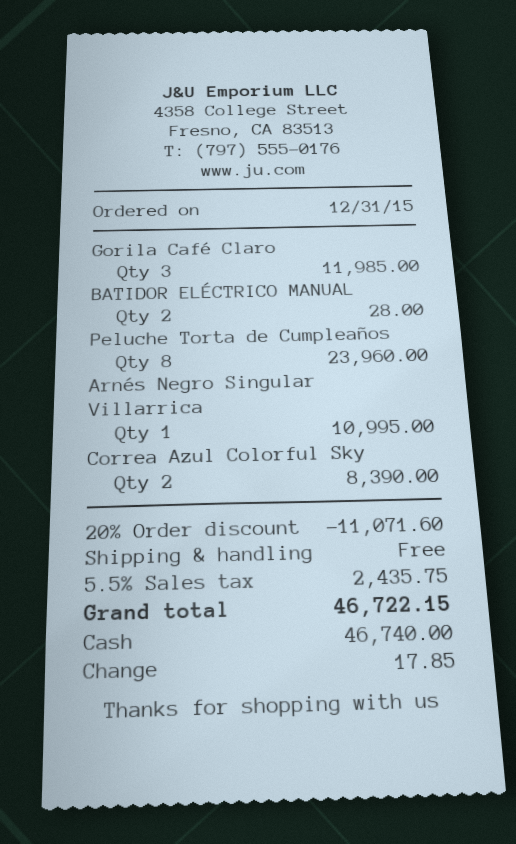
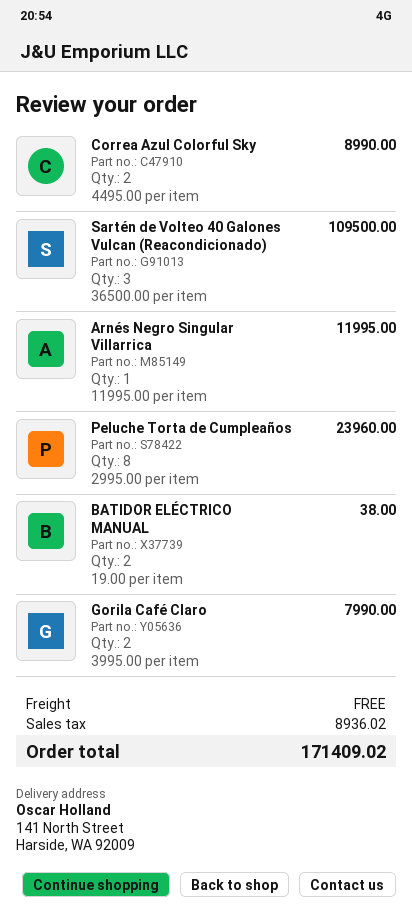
Gorila Café Claro: 3 for 11985.00 -> 2 for 7990.00
BATIDOR ELÉCTRICO MANUAL: 2 for 28.00 -> 2 for 38.00
Arnés Negro Singular Villarrica: 1 for 10995.00 -> 1 for 11995.00
Correa Azul Colorful Sky: 2 for 8390.00 -> 2 for 8990.00
Sartén de Volteo 40 Galones Vulcan (Reacondicionado): none -> 3 for 109500.00
discount: 20% = 11071.60 -> none
tax: 2435.75 -> 8936.02
total: 46722.15 -> 171409.02

